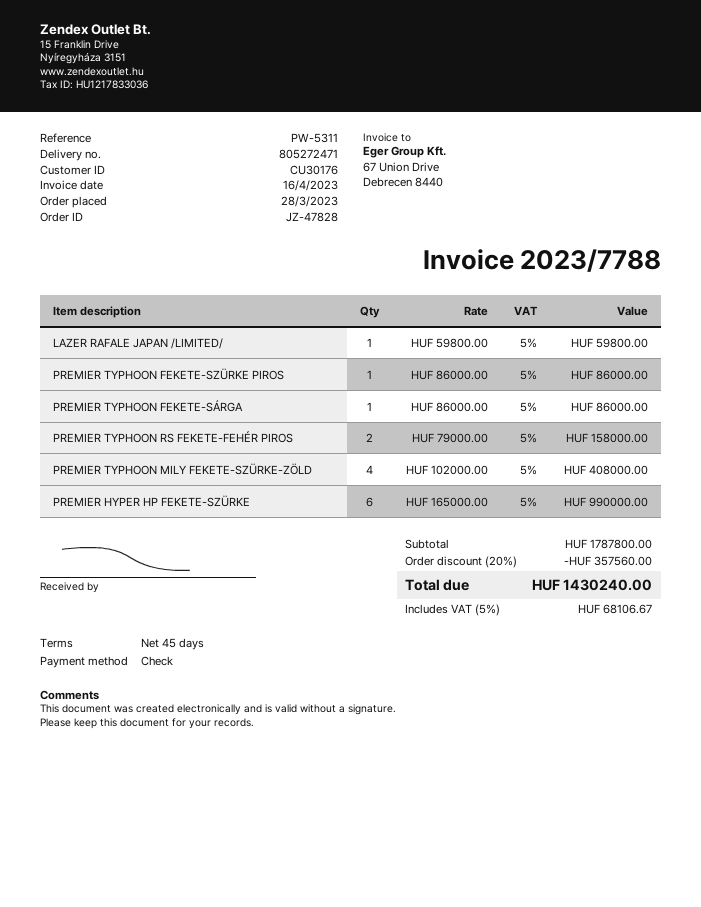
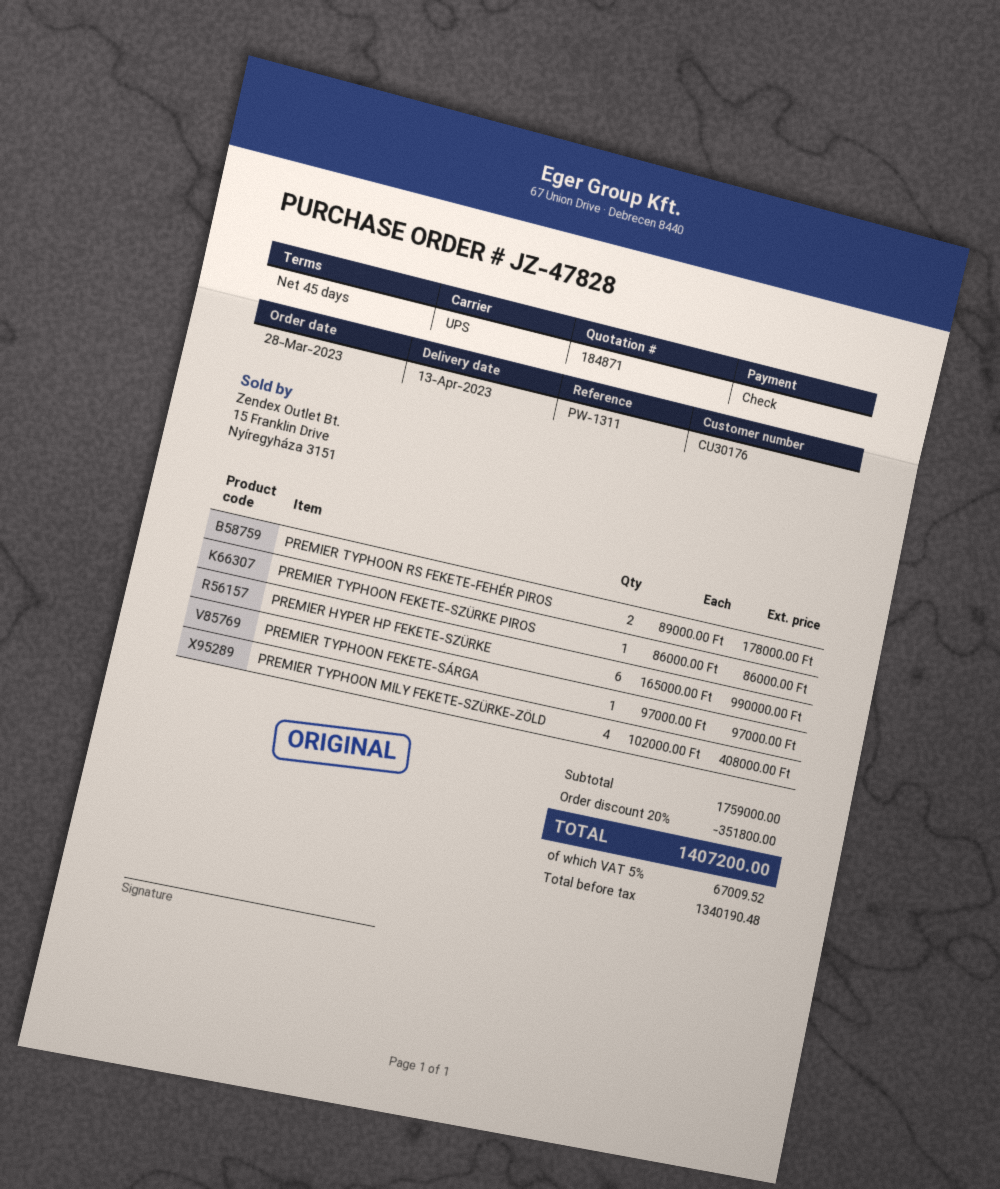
reference: PW-5311 -> PW-1311
LAZER RAFALE JAPAN /LIMITED/: 1 x 59800.00 = 59800.00 -> none
PREMIER TYPHOON FEKETE-SÁRGA: 1 x 86000.00 = 86000.00 -> 1 x 97000.00 = 97000.00
PREMIER TYPHOON RS FEKETE-FEHÉR PIROS: 2 x 79000.00 = 158000.00 -> 2 x 89000.00 = 178000.00
subtotal: 1787800.00 -> 1759000.00
discount: 20% = 357560.00 -> 20% = 351800.00
tax: 5% = 68106.67 -> 5% = 67009.52
total: 1430240.00 -> 1407200.00

